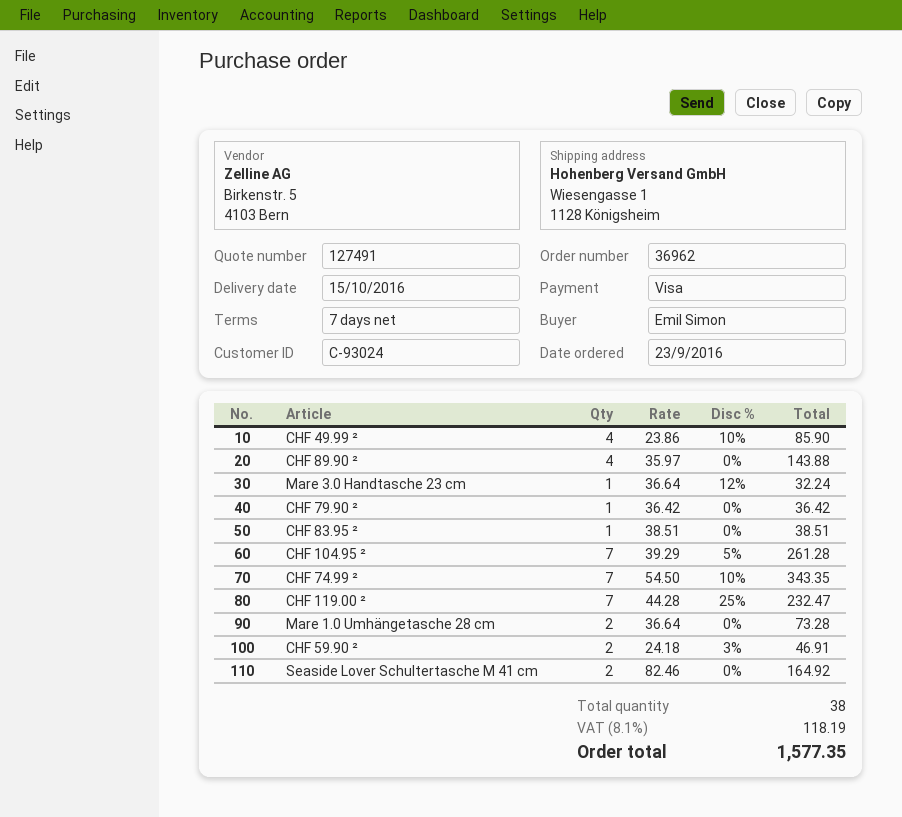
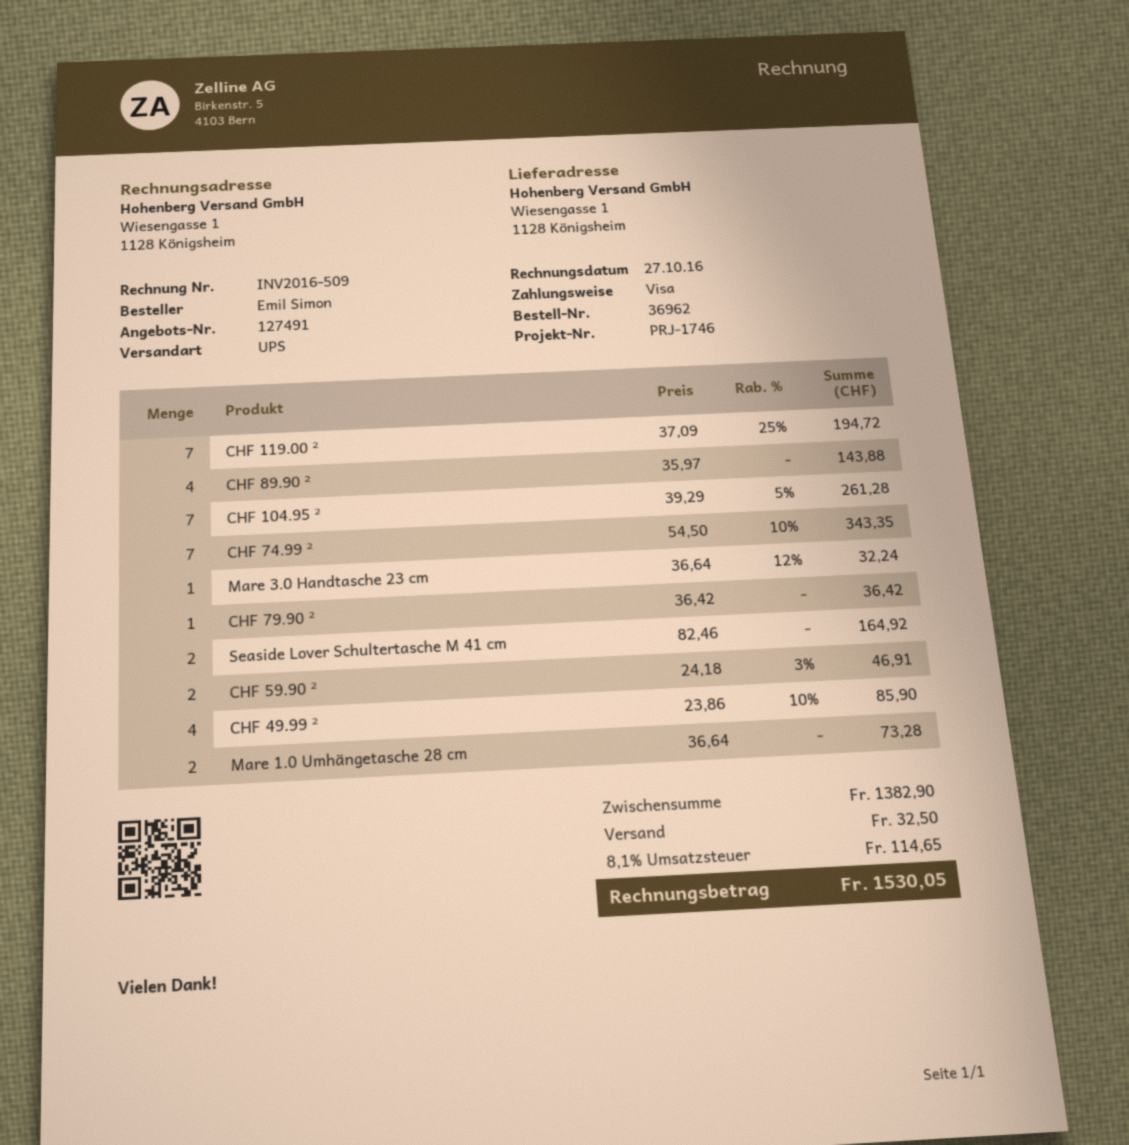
CHF 83.95 ²: 1 x 38.51 = 38.51 -> none
CHF 119.00 ²: 7 x 44.28 - 25% = 232.47 -> 7 x 37.09 - 25% = 194.72
shipping: none -> 32.50
tax: 8.1% = 118.19 -> 8.1% = 114.65
total: 1577.35 -> 1530.05

